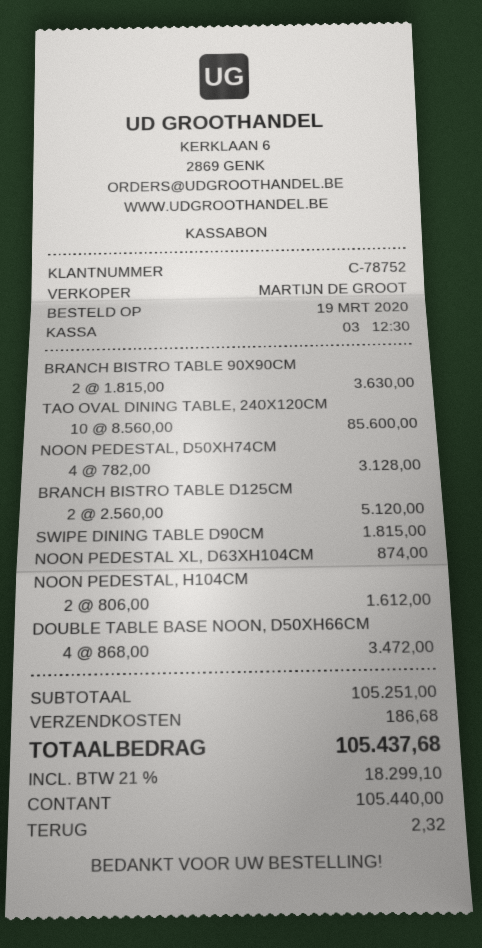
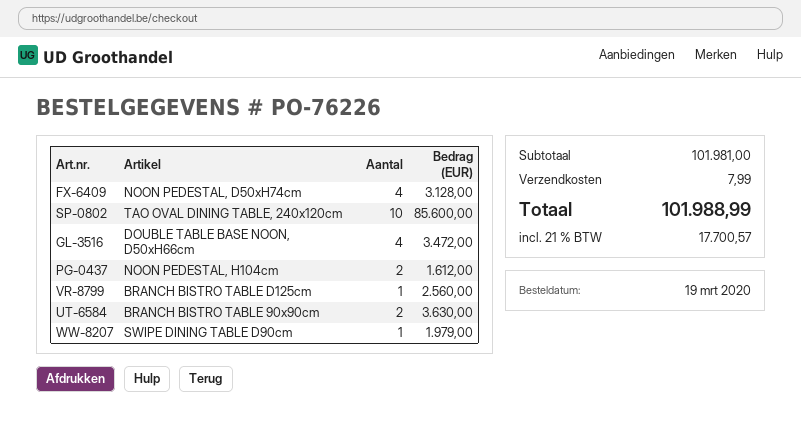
BRANCH BISTRO TABLE D125CM: 2 for 5120.00 -> 1 for 2560.00
SWIPE DINING TABLE D90CM: 1 for 1815.00 -> 1 for 1979.00
NOON PEDESTAL XL, D63XH104CM: 1 for 874.00 -> none
subtotal: 105251.00 -> 101981.00
shipping: 186.68 -> 7.99
tax: 21% = 18299.10 -> 21% = 17700.57
total: 105437.68 -> 101988.99

